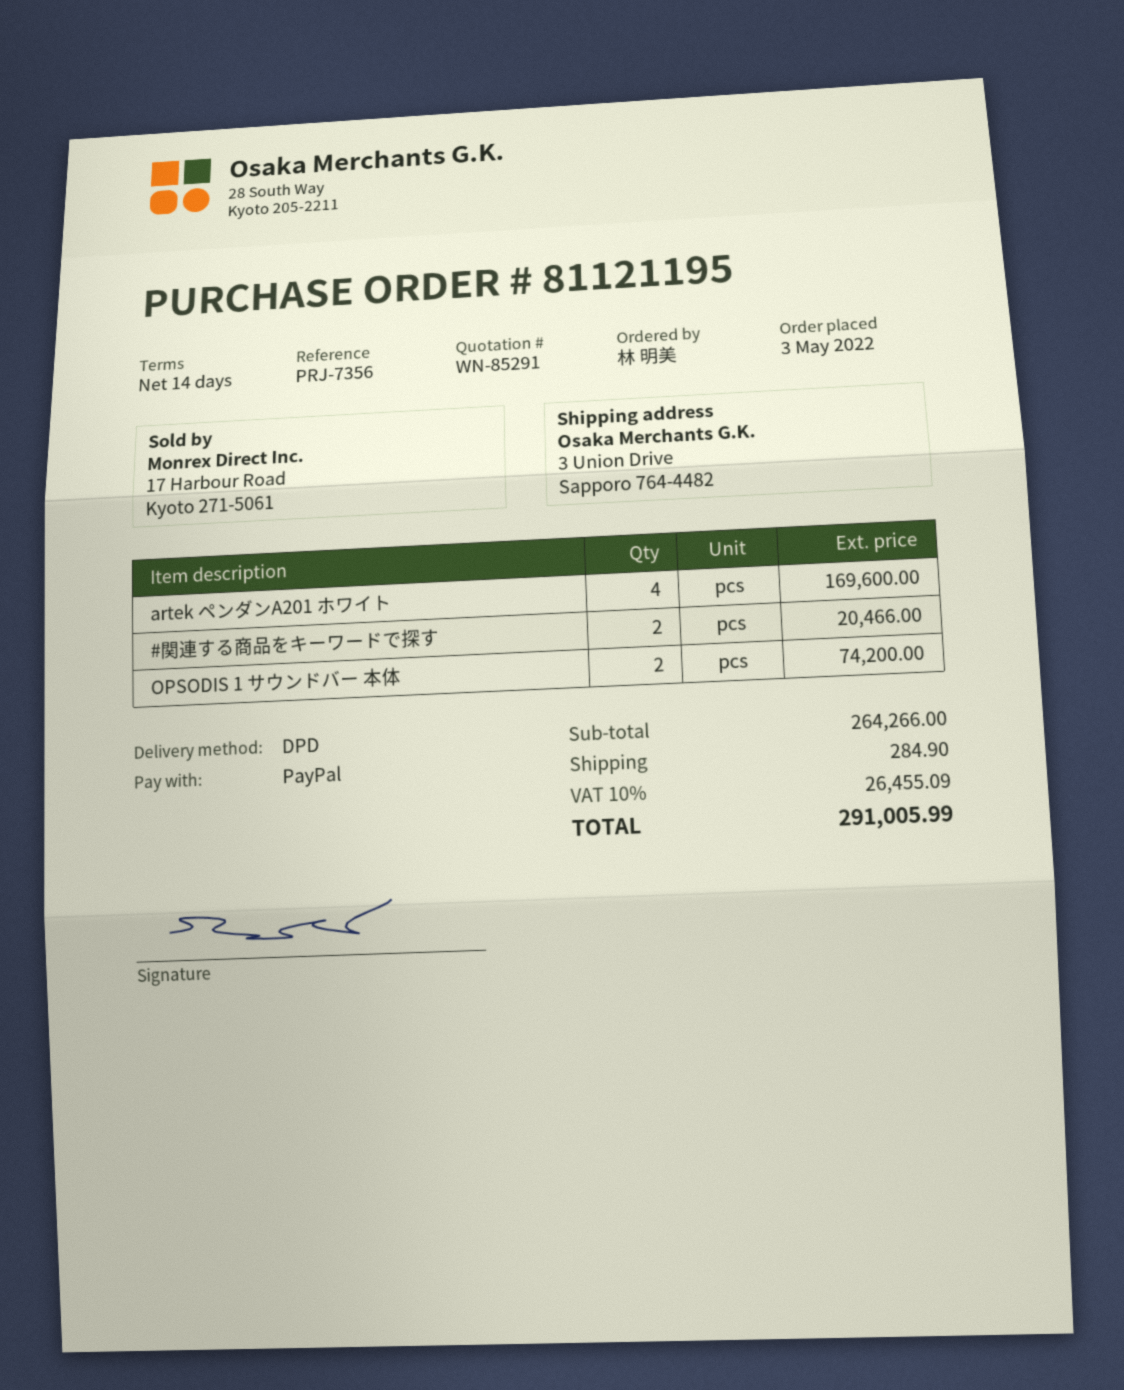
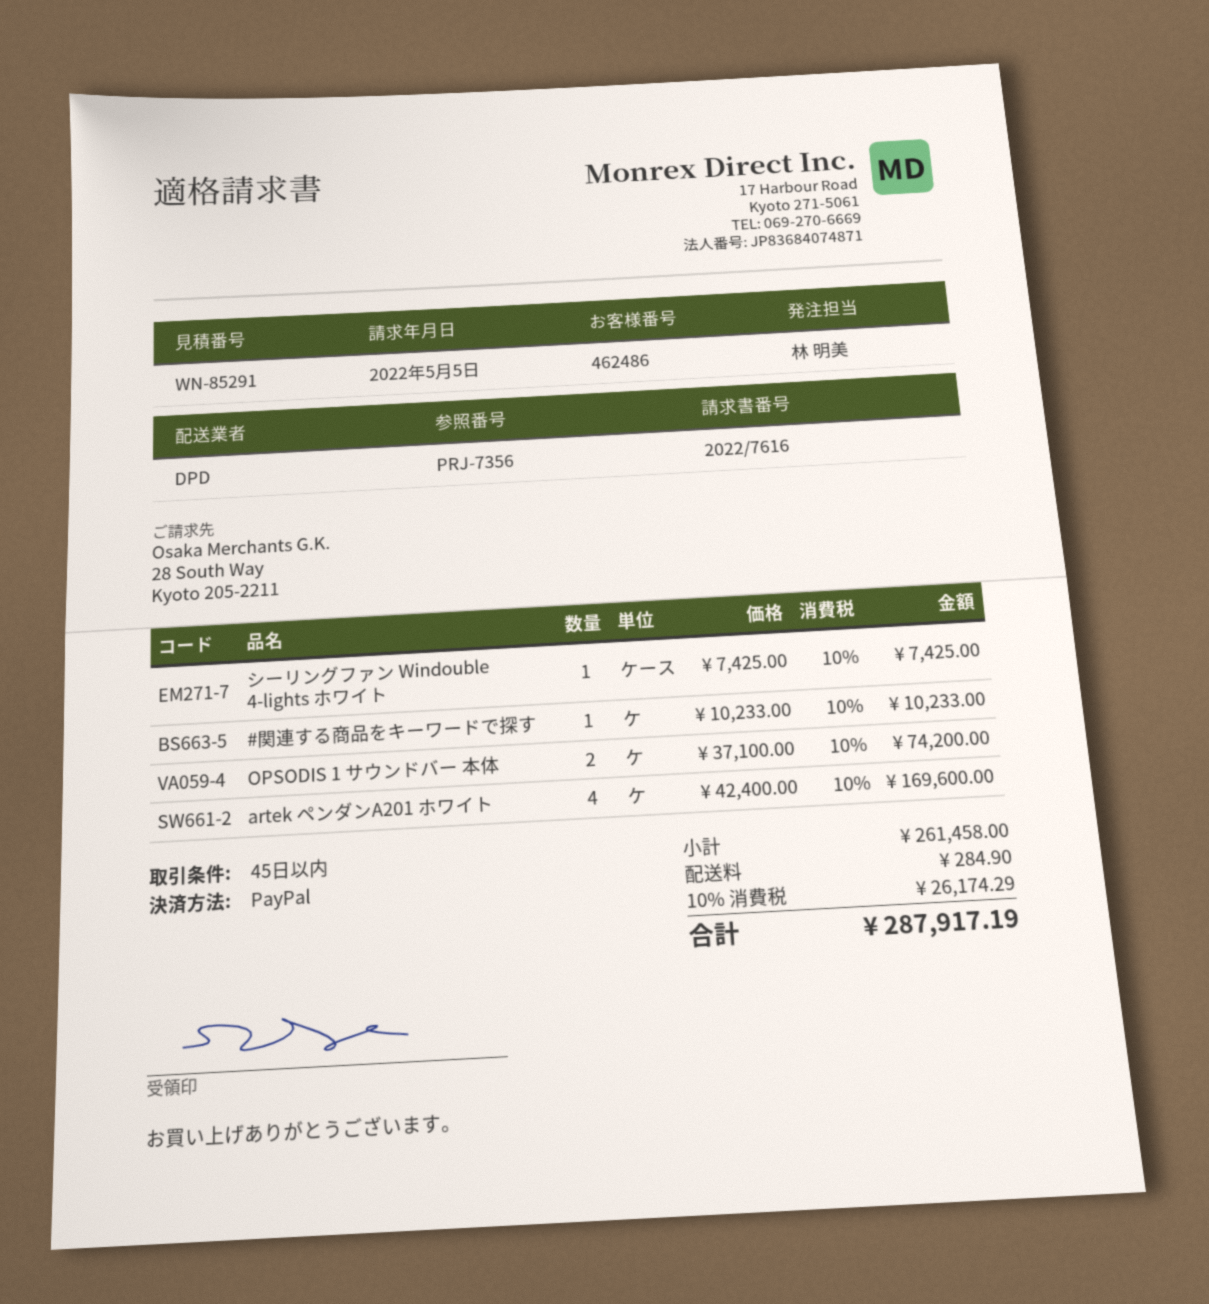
payment terms: 14 days -> 45 days
#関連する商品をキーワードで探す: 2 for 20466.00 -> 1 for 10233.00
シーリングファン Windouble 4-lights ホワイト: none -> 1 for 7425.00
subtotal: 264266.00 -> 261458.00
tax: 10% = 26455.09 -> 10% = 26174.29
total: 291005.99 -> 287917.19

